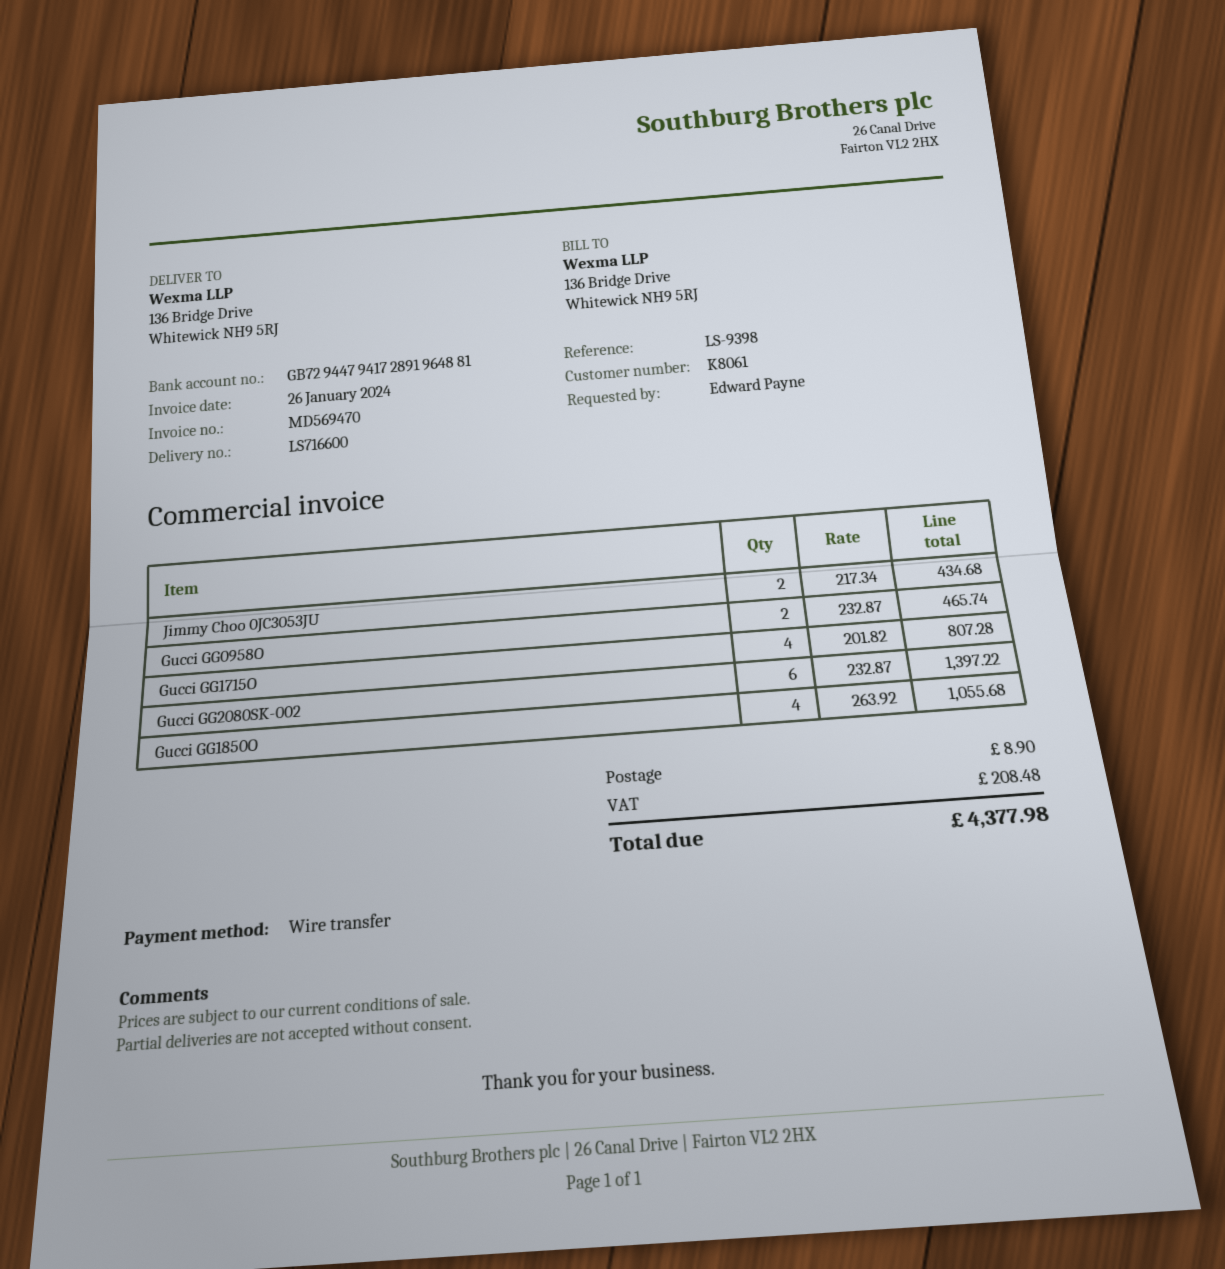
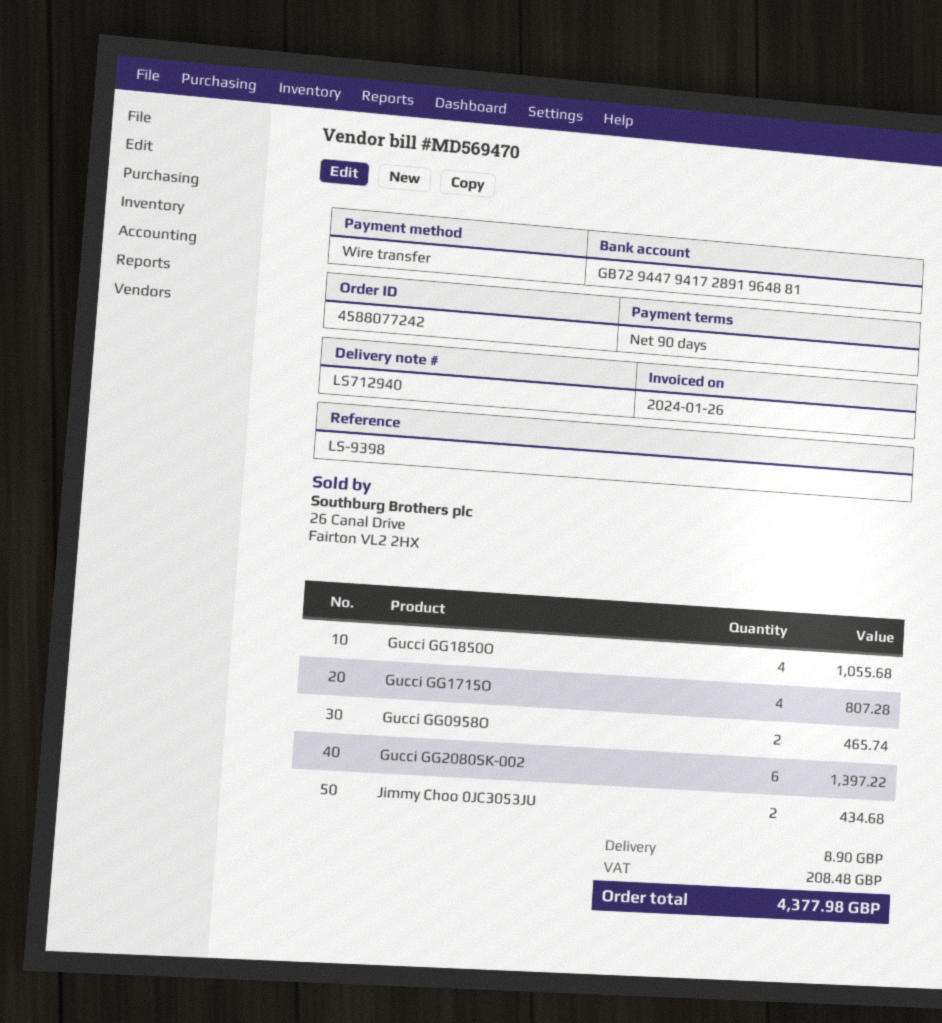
delivery note number: LS716600 -> LS712940

